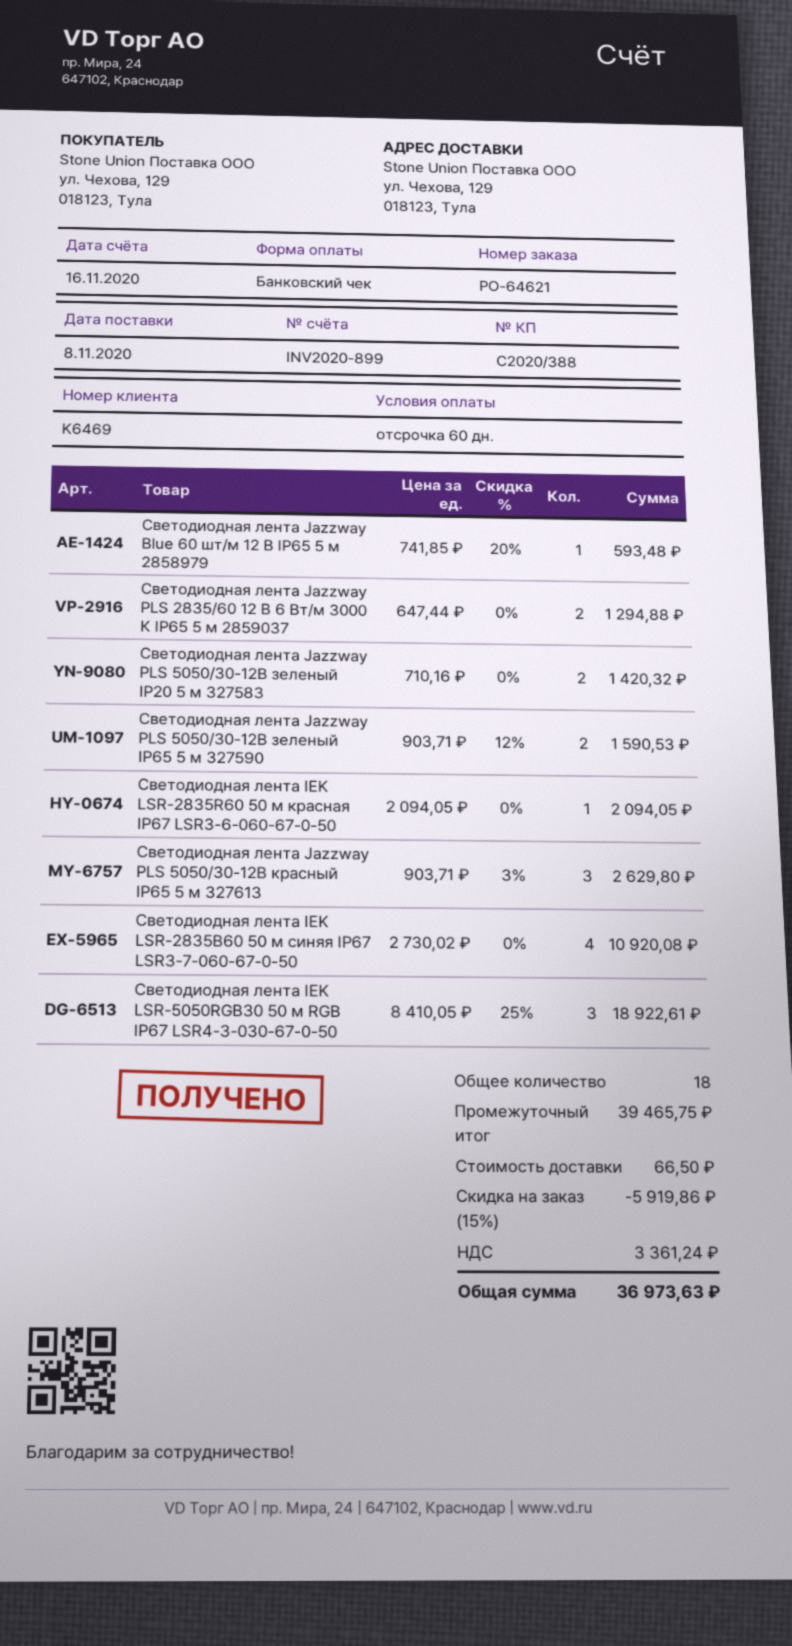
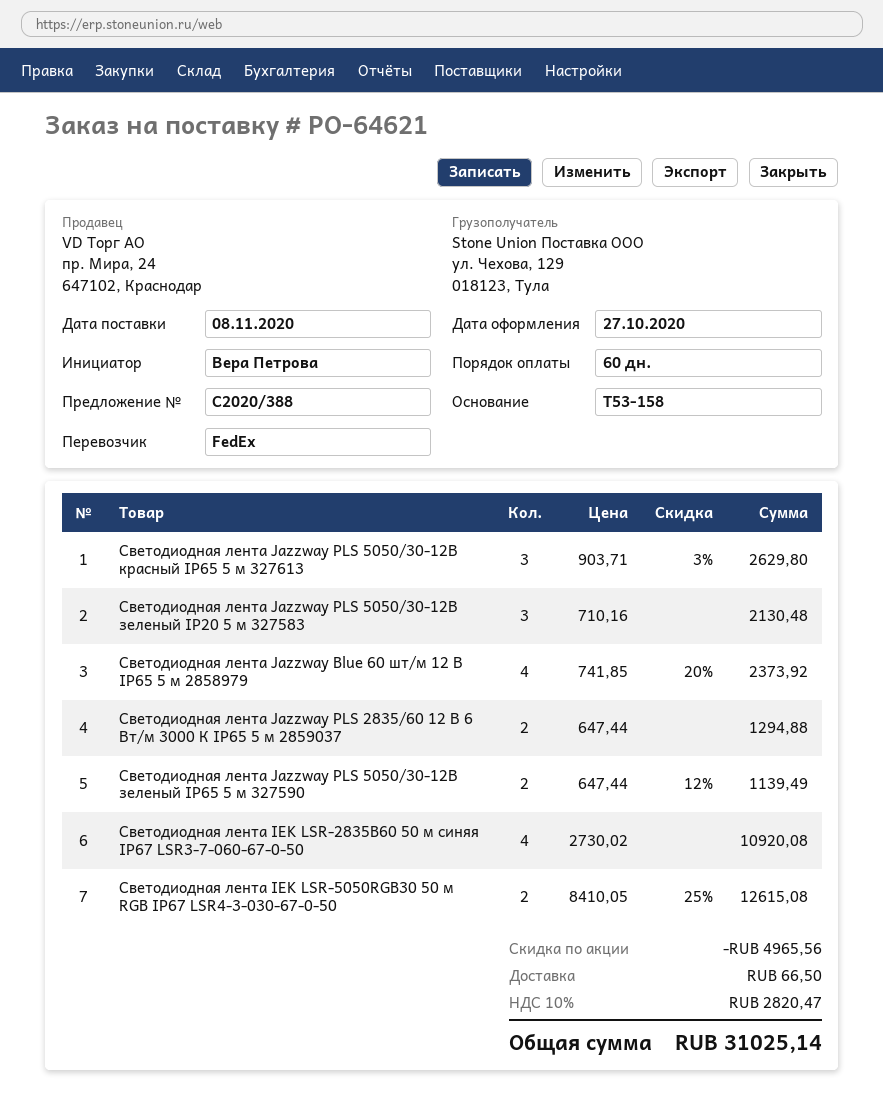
Светодиодная лента Jazzway Blue 60 шт/м 12 В IP65 5 м 2858979: 1 x 741.85 - 20% = 593.48 -> 4 x 741.85 - 20% = 2373.92
Светодиодная лента Jazzway PLS 5050/30-12В зеленый IP20 5 м 327583: 2 x 710.16 = 1420.32 -> 3 x 710.16 = 2130.48
Светодиодная лента Jazzway PLS 5050/30-12В зеленый IP65 5 м 327590: 2 x 903.71 - 12% = 1590.53 -> 2 x 647.44 - 12% = 1139.49
Светодиодная лента IEK LSR-2835R60 50 м красная IP67 LSR3-6-060-67-0-50: 1 x 2094.05 = 2094.05 -> none
Светодиодная лента IEK LSR-5050RGB30 50 м RGB IP67 LSR4-3-030-67-0-50: 3 x 8410.05 - 25% = 18922.61 -> 2 x 8410.05 - 25% = 12615.08
discount: 5919.86 -> 4965.56
tax: 3361.24 -> 2820.47
total: 36973.63 -> 31025.14

